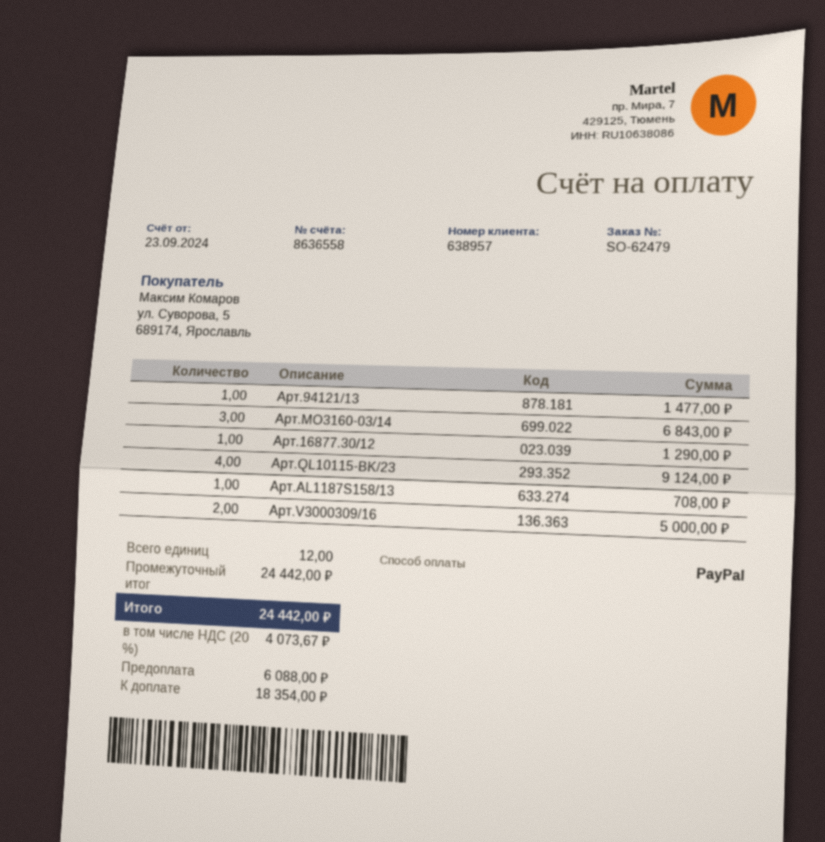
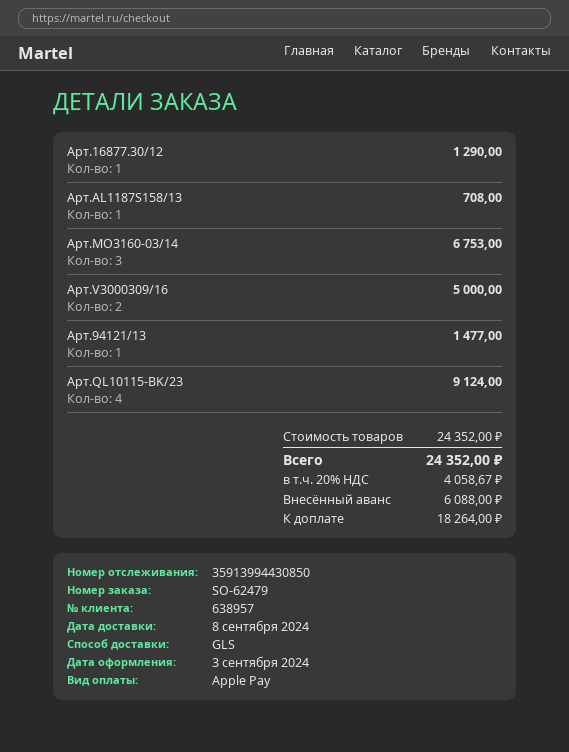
payment method: PayPal -> Apple Pay
Арт.MO3160-03/14: 3 for 6843.00 -> 3 for 6753.00
subtotal: 24442.00 -> 24352.00
tax: 20% = 4073.67 -> 20% = 4058.67
total: 24442.00 -> 24352.00
balance: 18354.00 -> 18264.00

